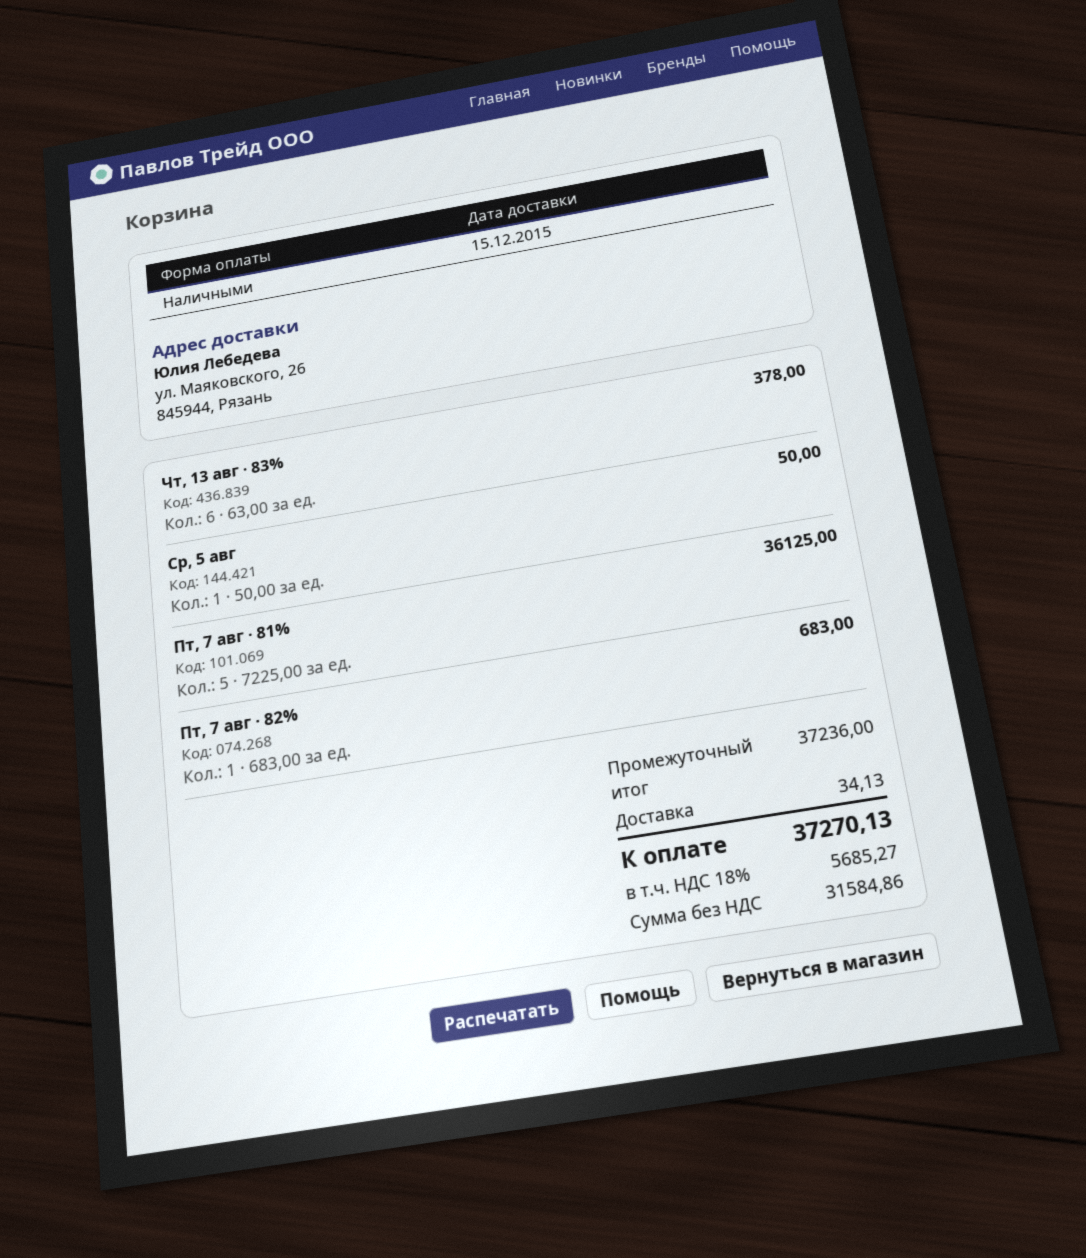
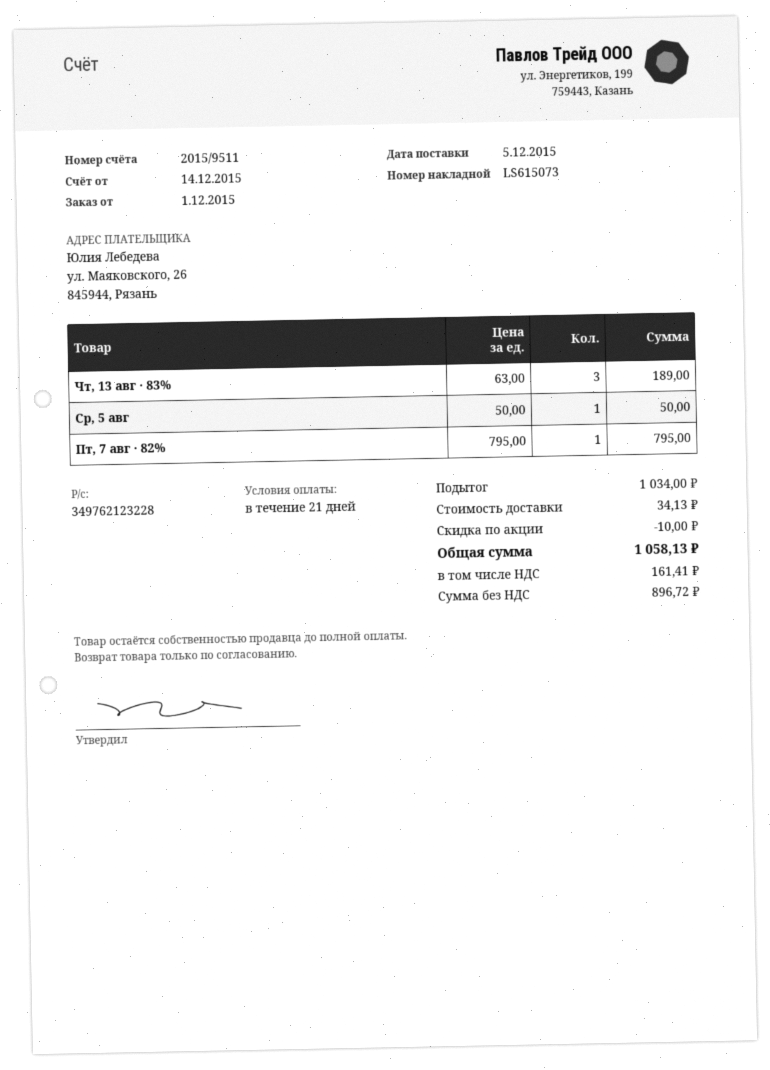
delivery date: 2015-12-15 -> 2015-12-05
Чт, 13 авг · 83%: 6 x 63.00 = 378.00 -> 3 x 63.00 = 189.00
Пт, 7 авг · 81%: 5 x 7225.00 = 36125.00 -> none
Пт, 7 авг · 82%: 1 x 683.00 = 683.00 -> 1 x 795.00 = 795.00
subtotal: 37236.00 -> 1034.00
discount: none -> 10.00
net: 31584.86 -> 896.72
tax: 5685.27 -> 161.41
total: 37270.13 -> 1058.13

